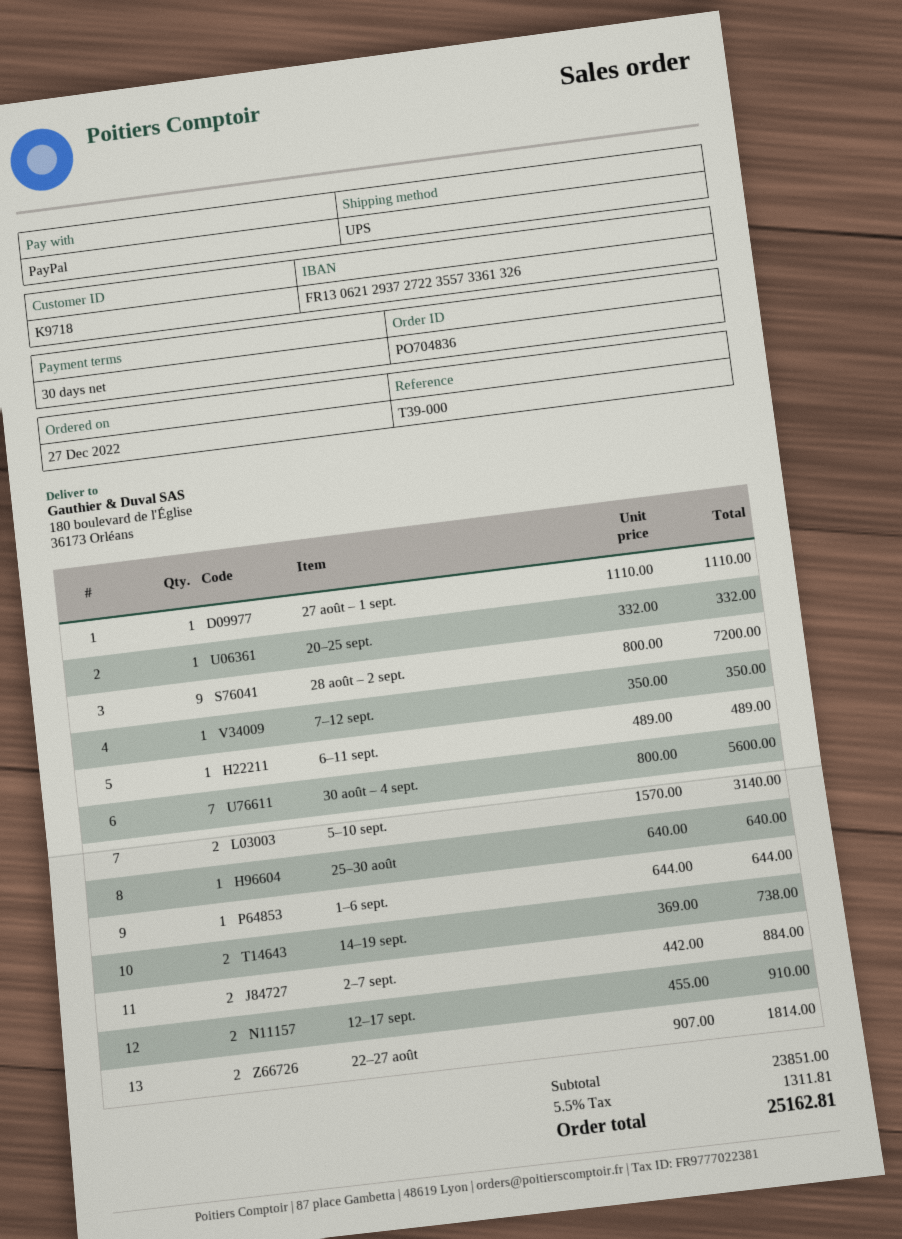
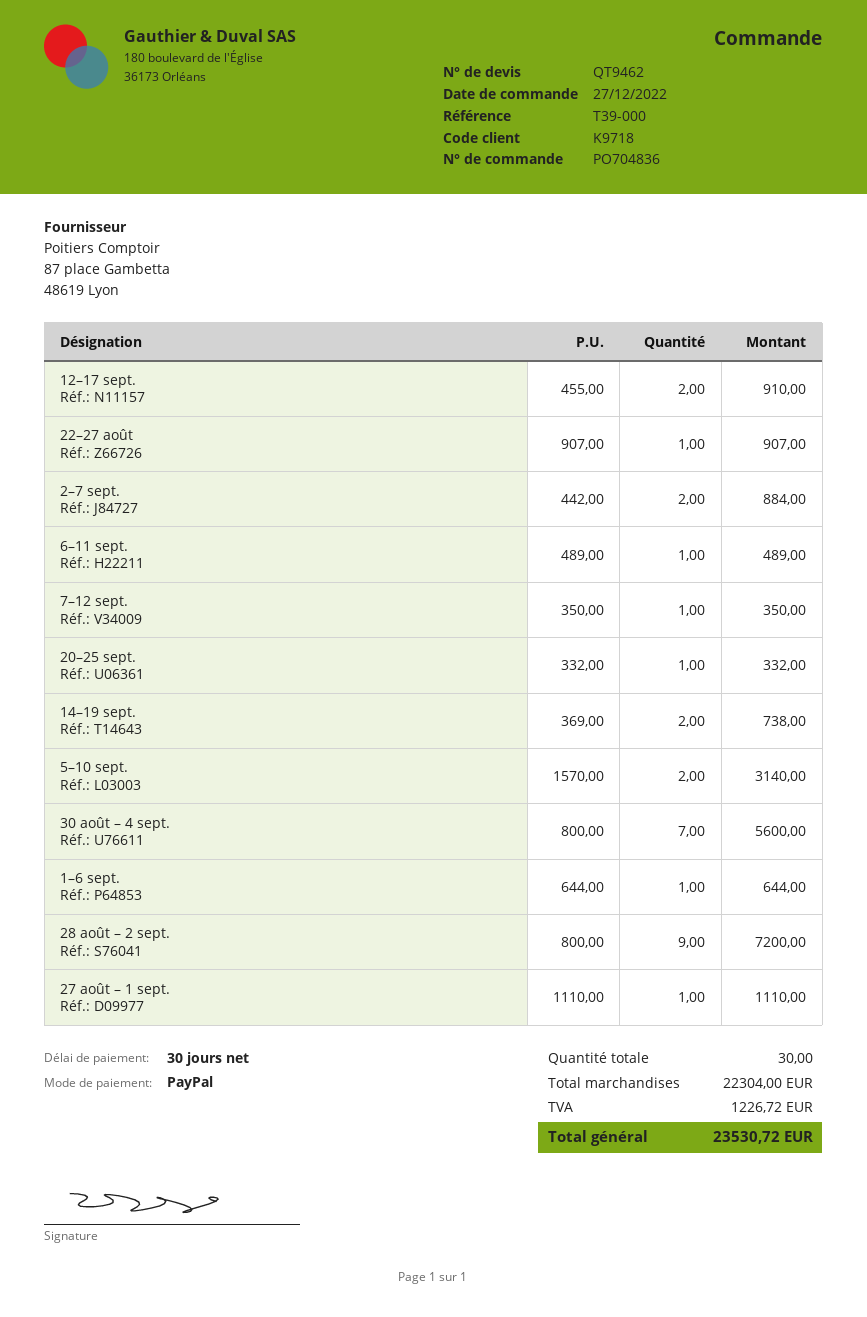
25–30 août: 1 x 640.00 = 640.00 -> none
22–27 août: 2 x 907.00 = 1814.00 -> 1 x 907.00 = 907.00
subtotal: 23851.00 -> 22304.00
tax: 1311.81 -> 1226.72
total: 25162.81 -> 23530.72

